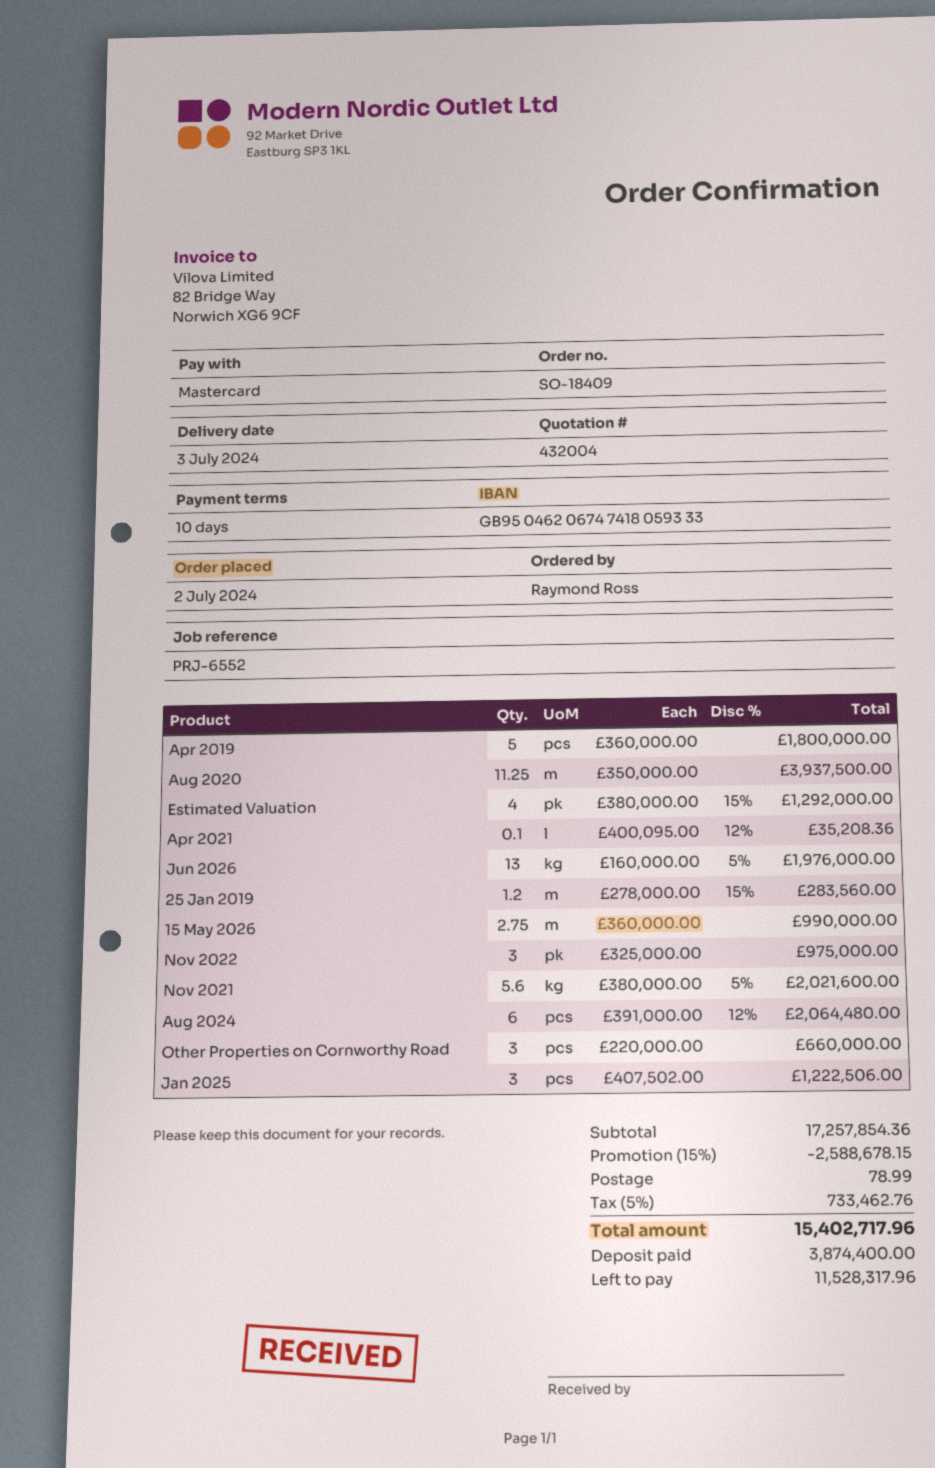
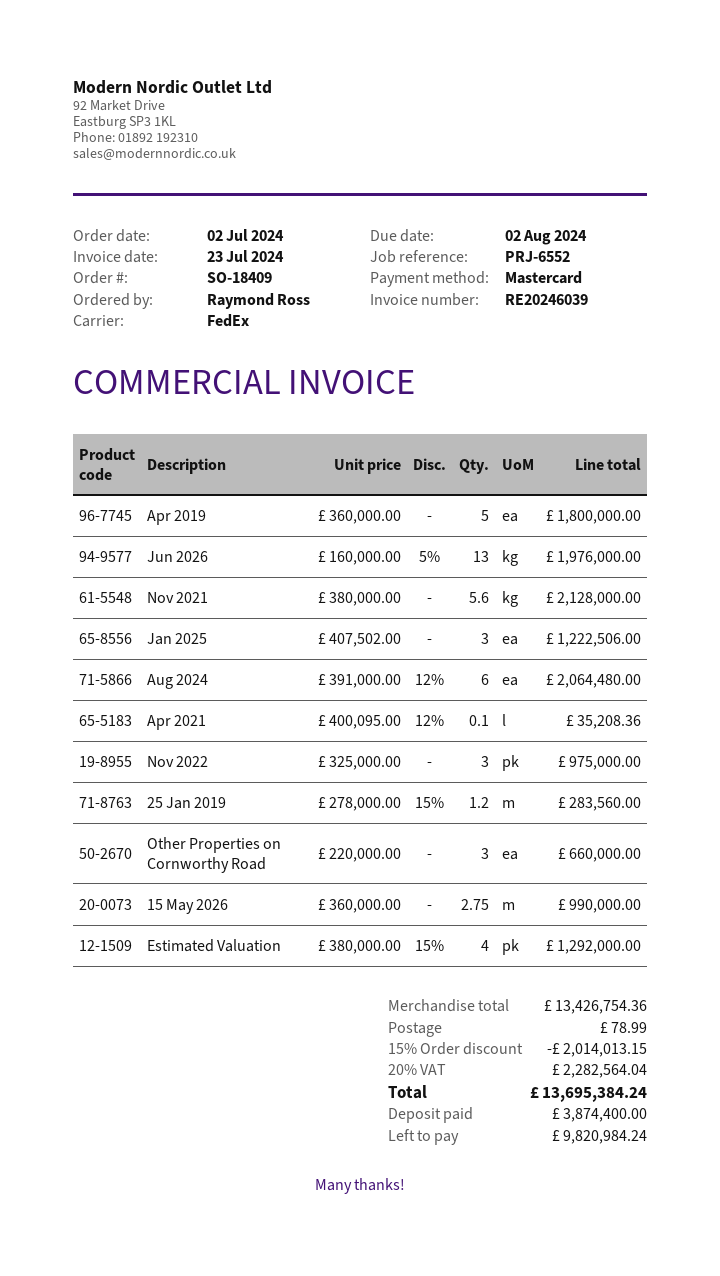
Aug 2020: 11.25 x 350000.00 = 3937500.00 -> none
Nov 2021: 5.6 x 380000.00 - 5% = 2021600.00 -> 5.6 x 380000.00 = 2128000.00
subtotal: 17257854.36 -> 13426754.36
discount: 15% = 2588678.15 -> 15% = 2014013.15
tax: 5% = 733462.76 -> 20% = 2282564.04
total: 15402717.96 -> 13695384.24
balance: 11528317.96 -> 9820984.24

